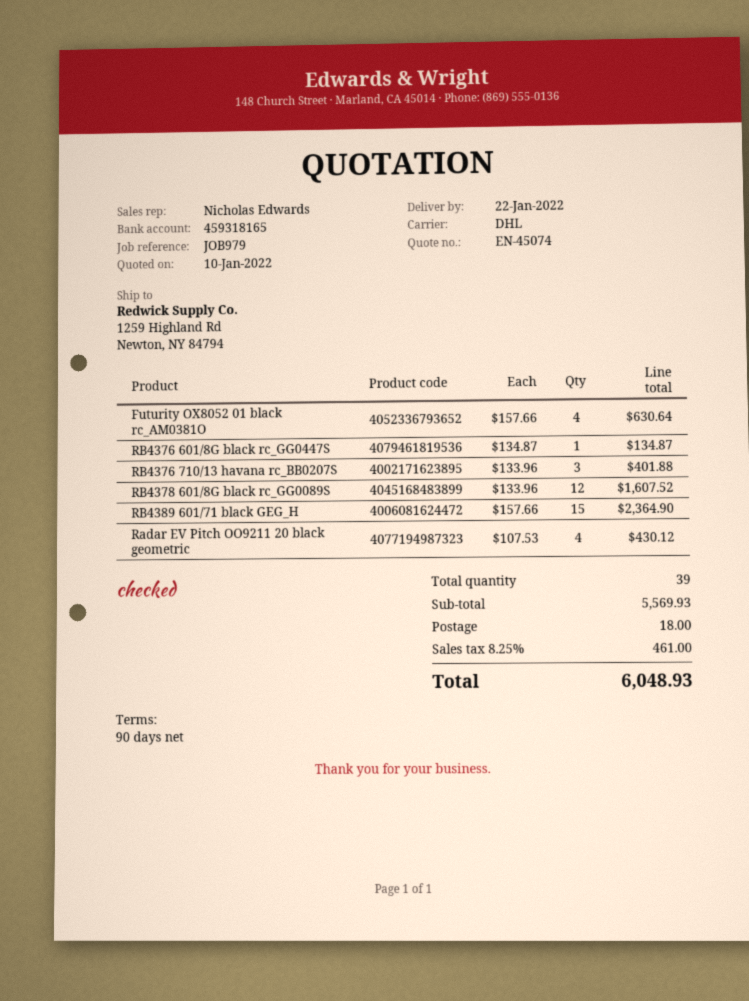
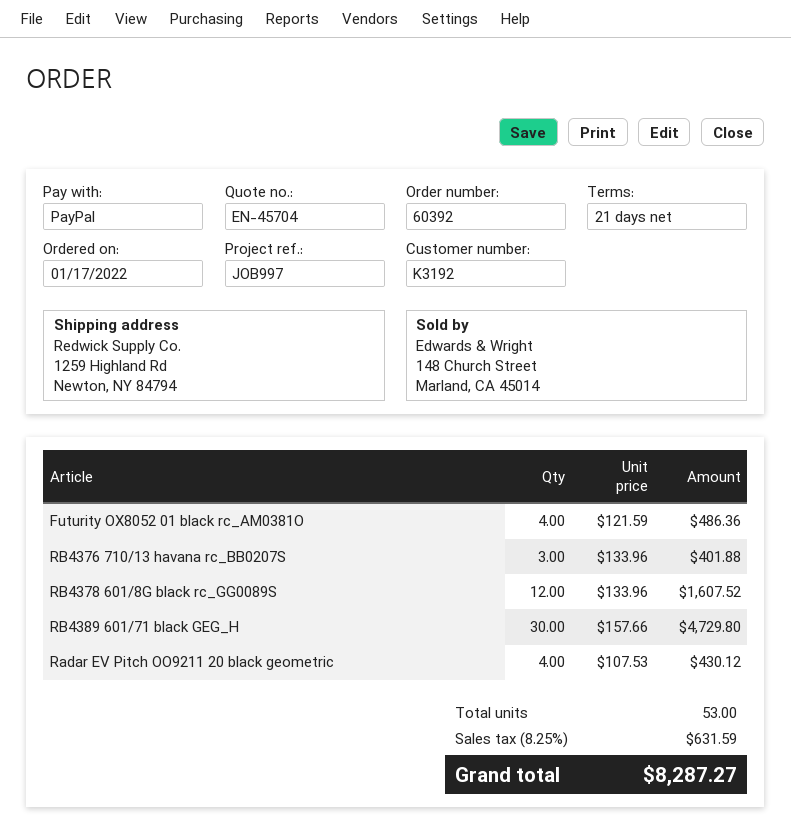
quote number: EN-45074 -> EN-45704
payment terms: 90 days -> 21 days
reference: JOB979 -> JOB997
Futurity OX8052 01 black rc_AM0381O: 4 x 157.66 = 630.64 -> 4 x 121.59 = 486.36
RB4376 601/8G black rc_GG0447S: 1 x 134.87 = 134.87 -> none
RB4389 601/71 black GEG_H: 15 x 157.66 = 2364.90 -> 30 x 157.66 = 4729.80
total quantity: 39 -> 53
shipping: 18.00 -> none
tax: 8.25% = 461.00 -> 8.25% = 631.59
total: 6048.93 -> 8287.27

